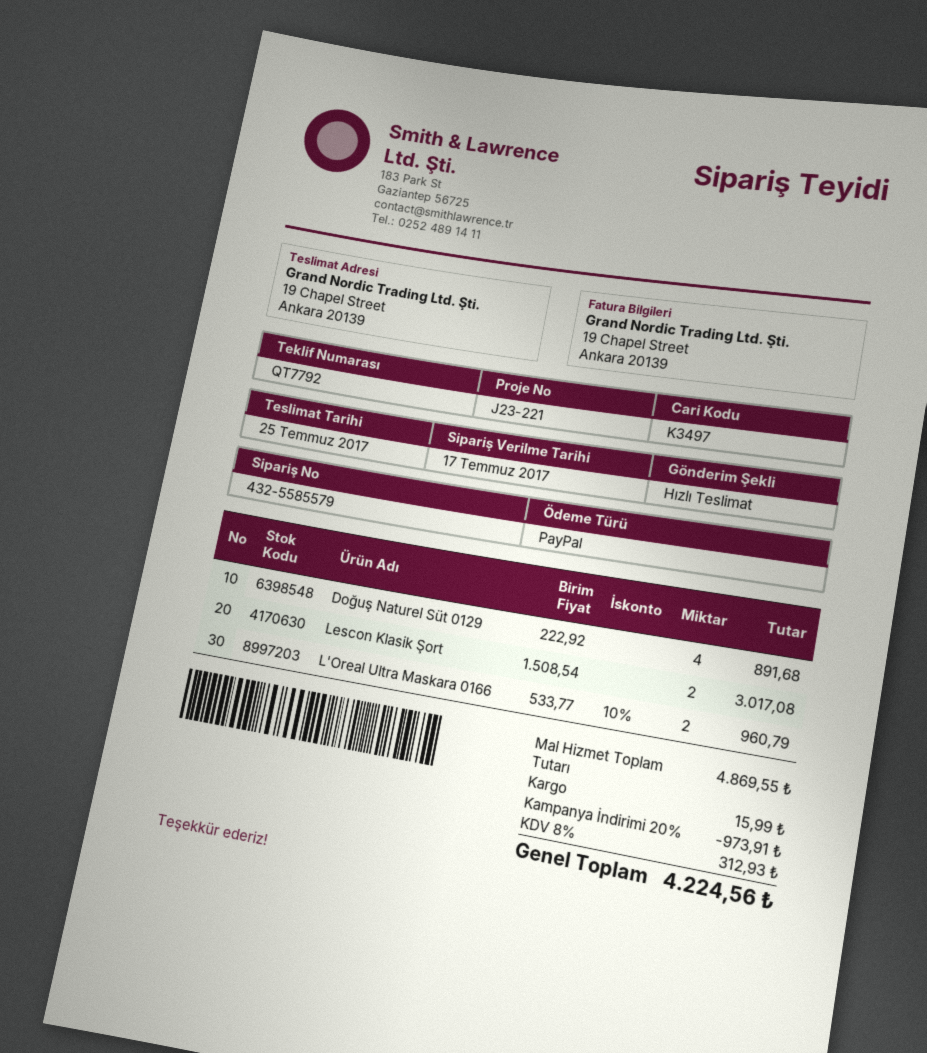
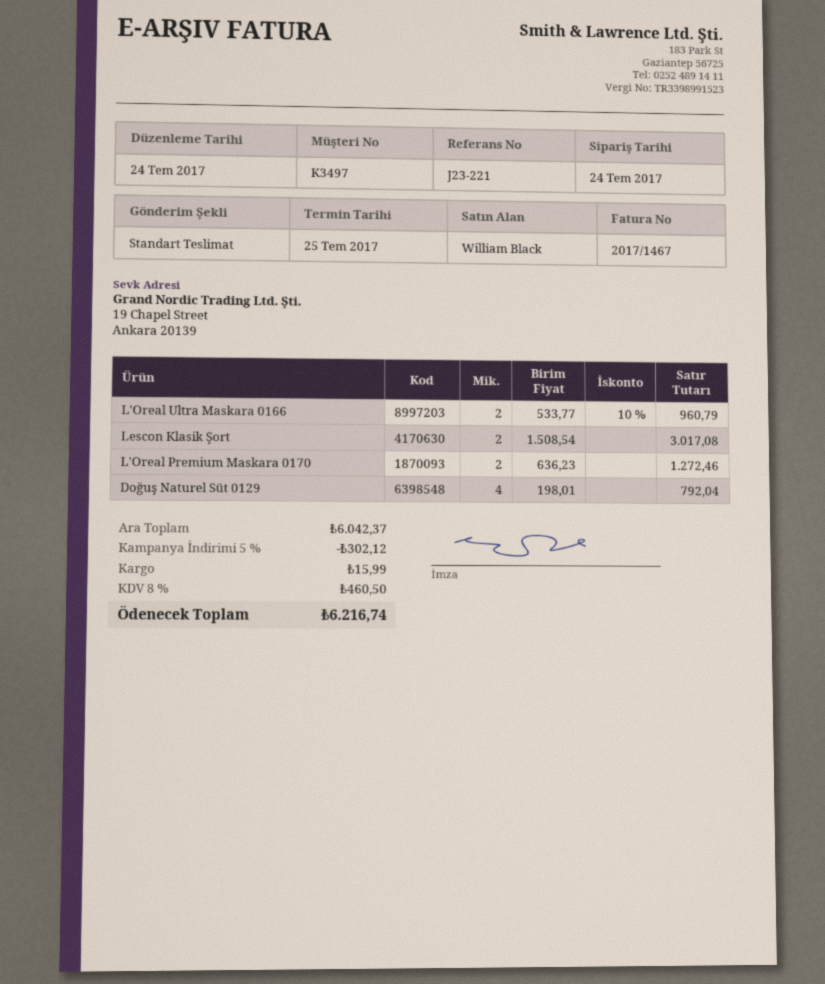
order date: 2017-07-17 -> 2017-07-24
shipping method: express -> standard
Doğuş Naturel Süt 0129: 4 x 222.92 = 891.68 -> 4 x 198.01 = 792.04
L'Oreal Premium Maskara 0170: none -> 2 x 636.23 = 1272.46
subtotal: 4869.55 -> 6042.37
discount: 20% = 973.91 -> 5% = 302.12
tax: 8% = 312.93 -> 8% = 460.50
total: 4224.56 -> 6216.74

